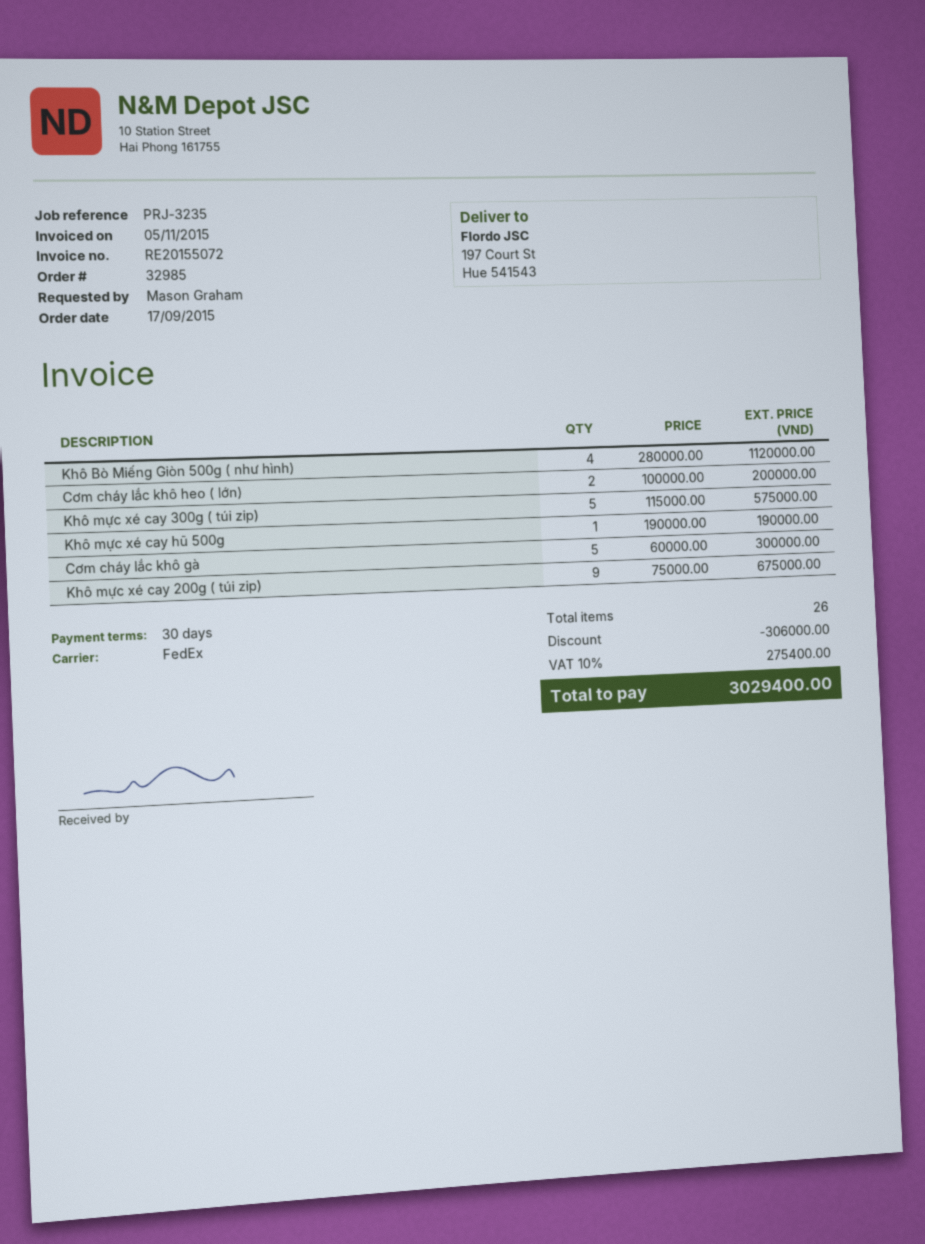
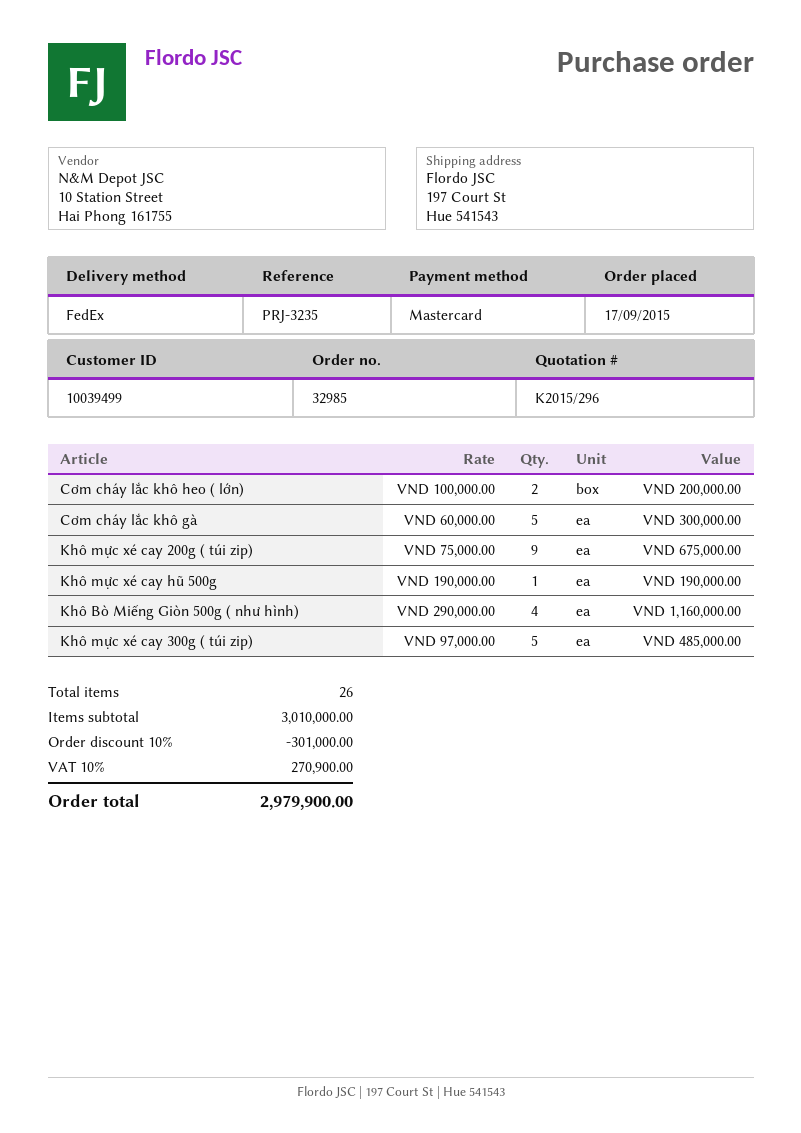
Khô Bò Miếng Giòn 500g ( như hình): 4 x 280000.00 = 1120000.00 -> 4 x 290000.00 = 1160000.00
Khô mực xé cay 300g ( túi zip): 5 x 115000.00 = 575000.00 -> 5 x 97000.00 = 485000.00
discount: 306000.00 -> 301000.00
tax: 10% = 275400.00 -> 10% = 270900.00
total: 3029400.00 -> 2979900.00

